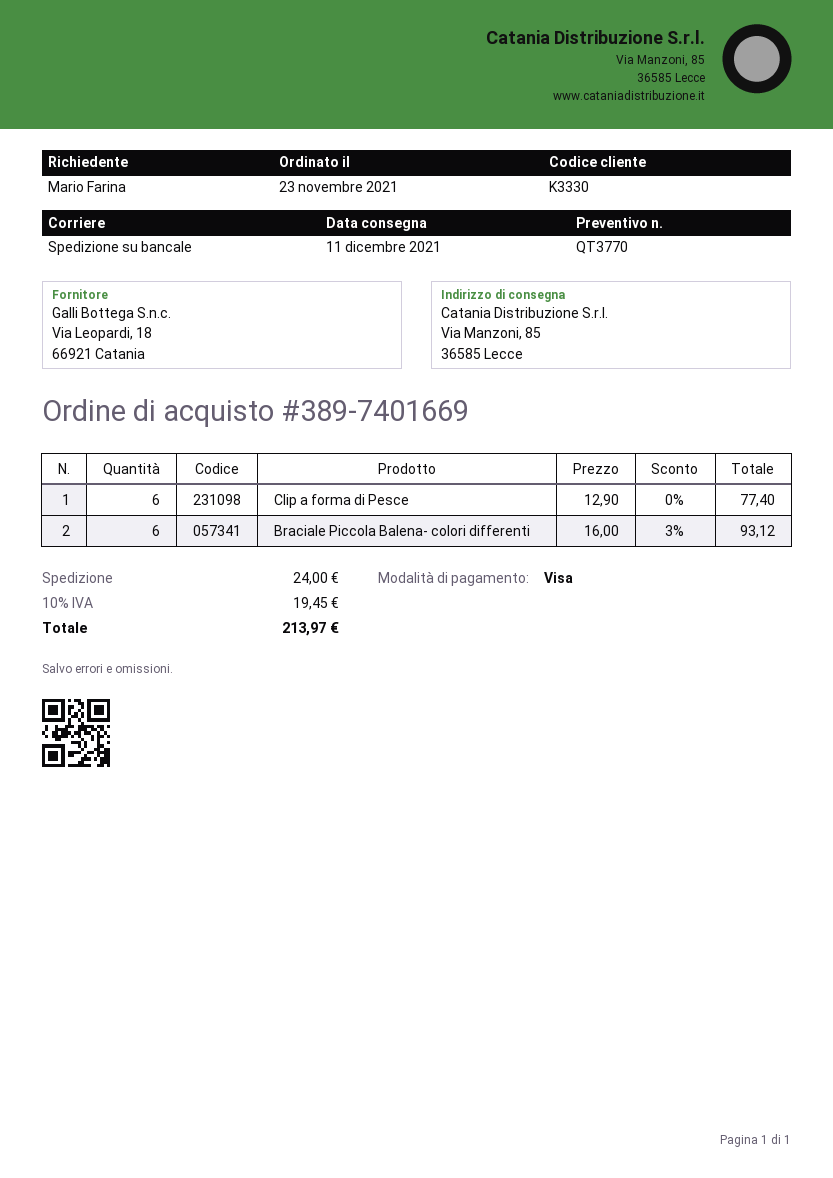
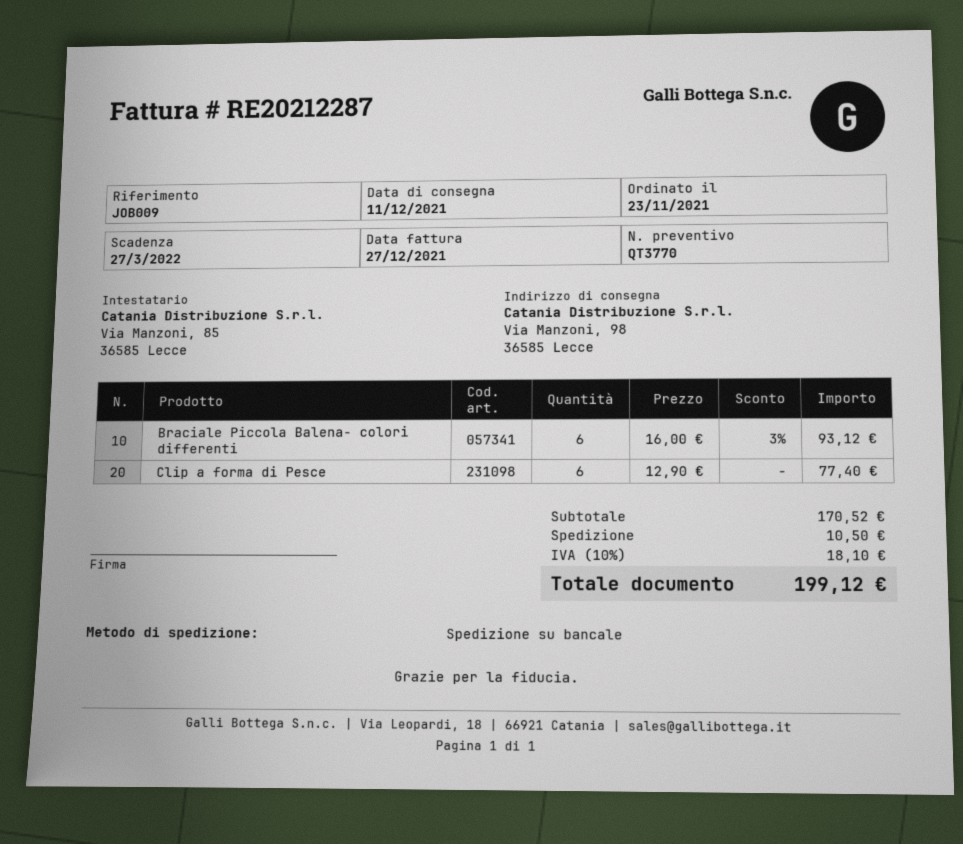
ship to: Via Manzoni, 85, 36585 Lecce -> Via Manzoni, 98, 36585 Lecce
shipping: 24.00 -> 10.50
tax: 10% = 19.45 -> 10% = 18.10
total: 213.97 -> 199.12

